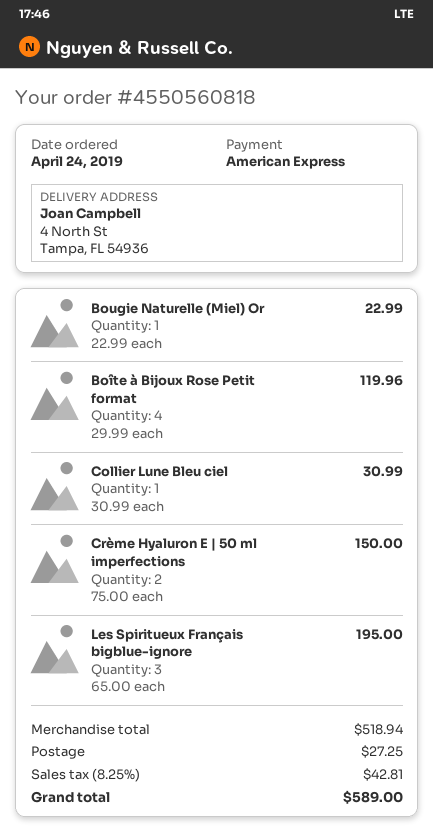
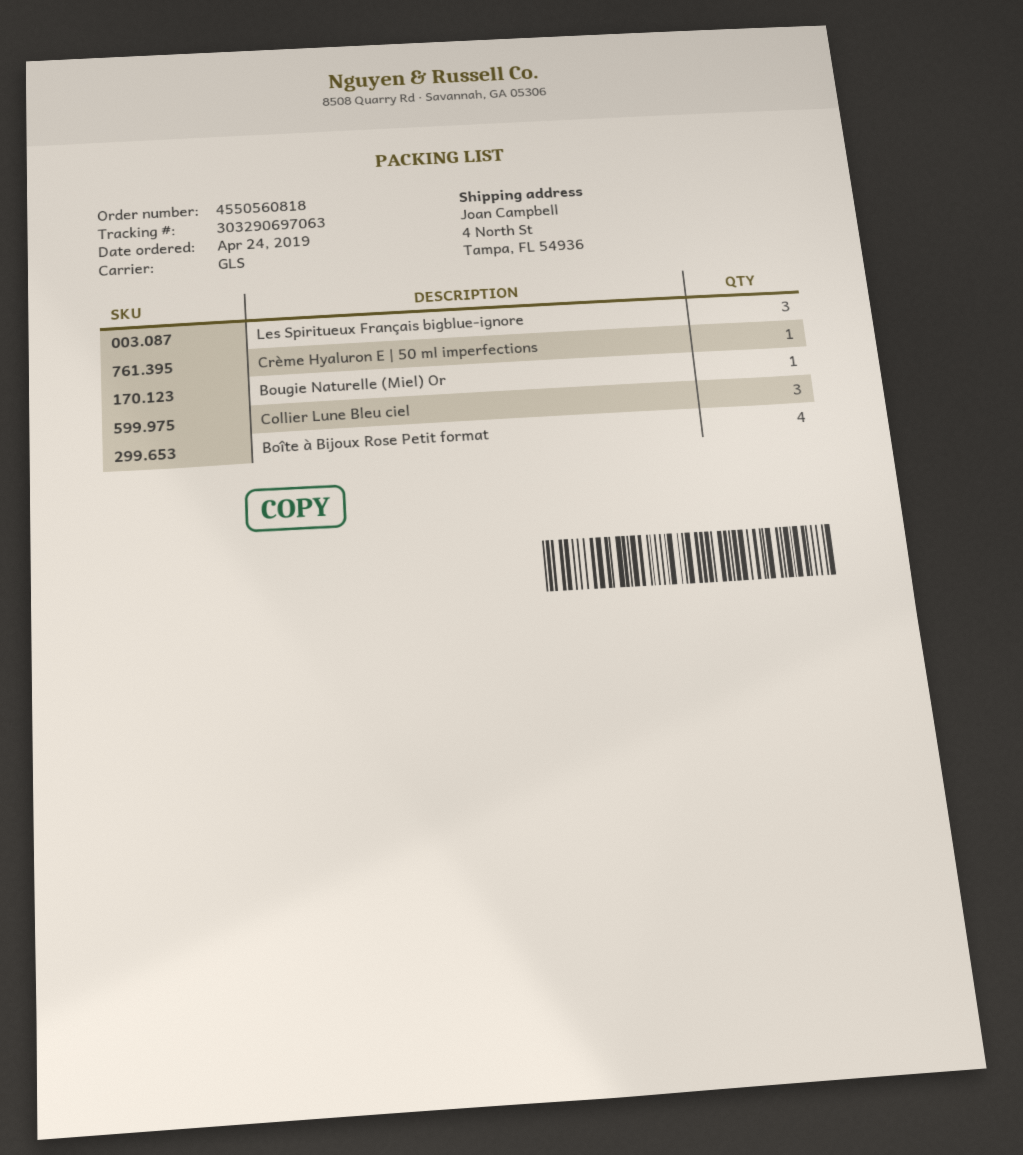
Collier Lune Bleu ciel: 1 -> 3
Crème Hyaluron E | 50 ml imperfections: 2 -> 1

